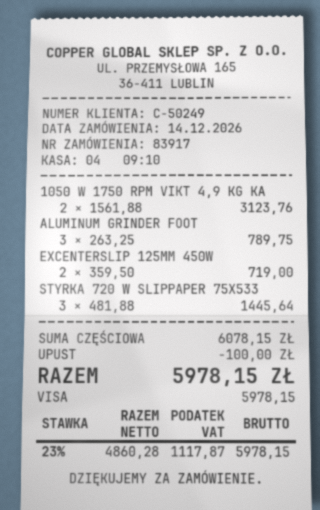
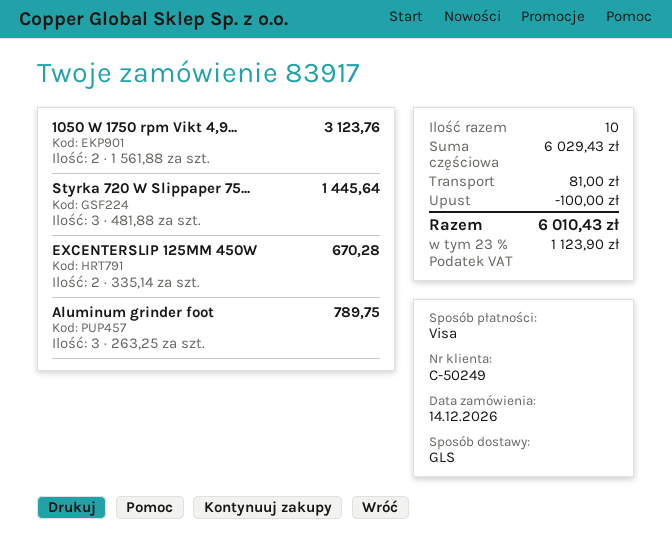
EXCENTERSLIP 125MM 450W: 2 x 359.50 = 719.00 -> 2 x 335.14 = 670.28
subtotal: 6078.15 -> 6029.43
shipping: none -> 81.00
tax: 23% = 1117.87 -> 23% = 1123.90
total: 5978.15 -> 6010.43

